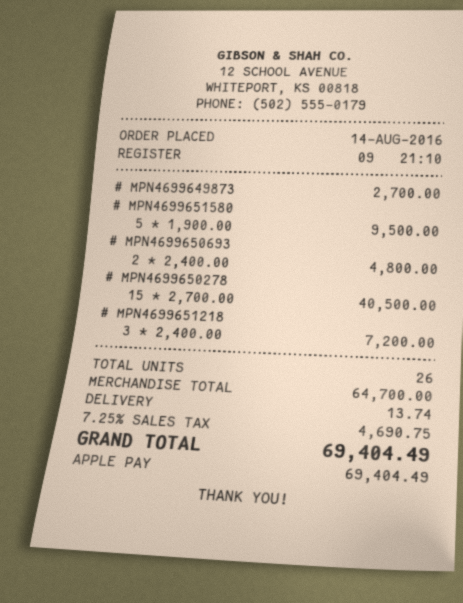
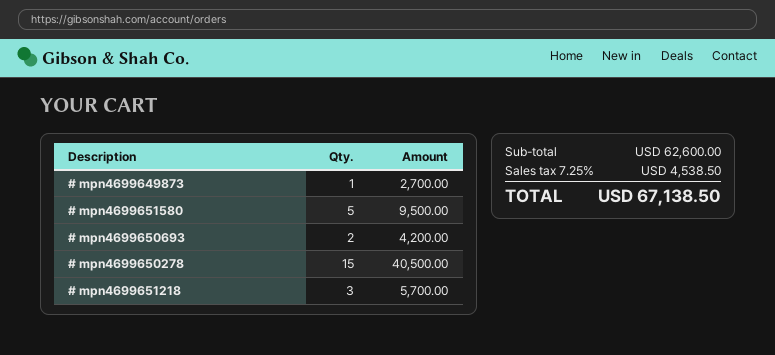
# MPN4699650693: 2 for 4800.00 -> 2 for 4200.00
# MPN4699651218: 3 for 7200.00 -> 3 for 5700.00
subtotal: 64700.00 -> 62600.00
shipping: 13.74 -> none
tax: 7.25% = 4690.75 -> 7.25% = 4538.50
total: 69404.49 -> 67138.50

